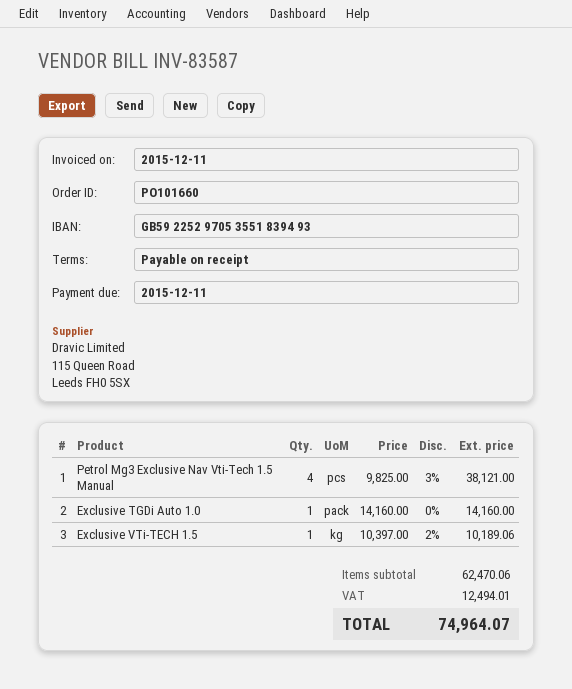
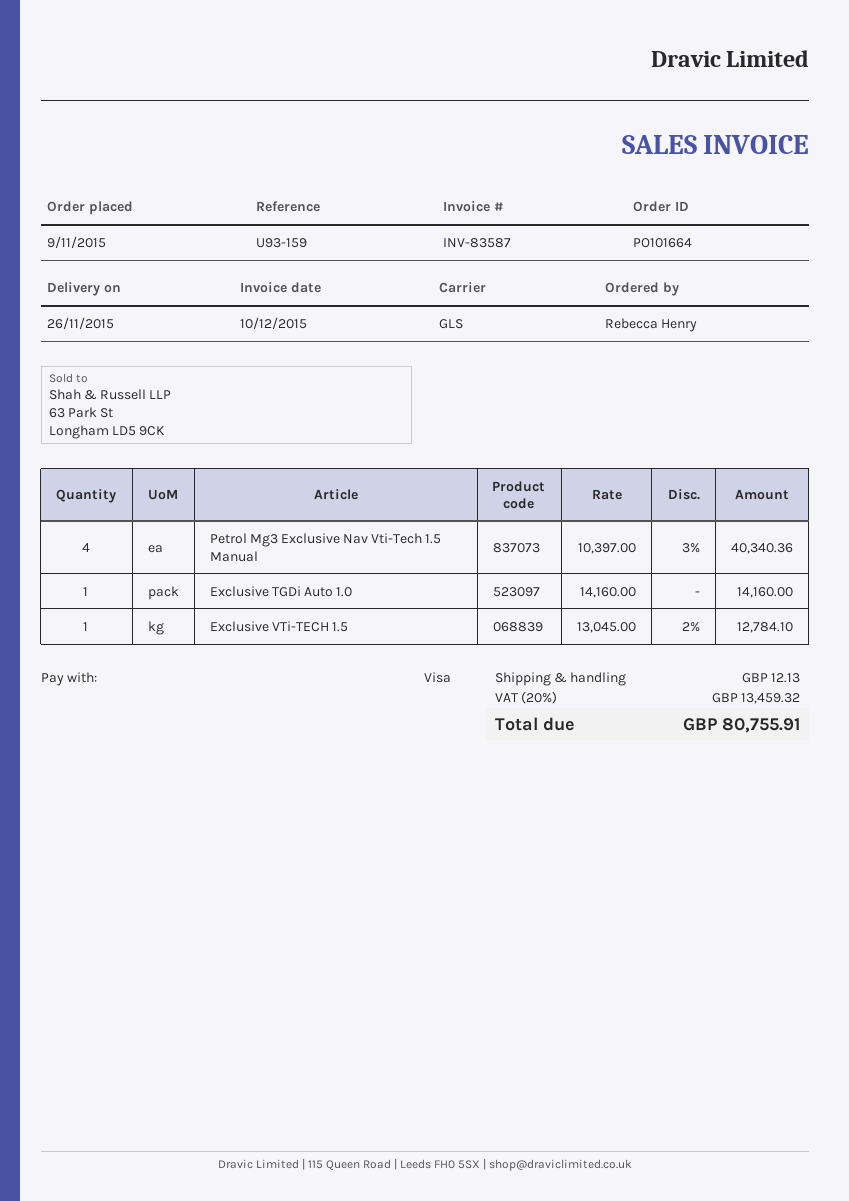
order number: PO101660 -> PO101664
invoice date: 2015-12-11 -> 2015-12-10
Petrol Mg3 Exclusive Nav Vti-Tech 1.5 Manual: 4 x 9825.00 - 3% = 38121.00 -> 4 x 10397.00 - 3% = 40340.36
Exclusive VTi-TECH 1.5: 1 x 10397.00 - 2% = 10189.06 -> 1 x 13045.00 - 2% = 12784.10
shipping: none -> 12.13
tax: 12494.01 -> 13459.32
total: 74964.07 -> 80755.91

